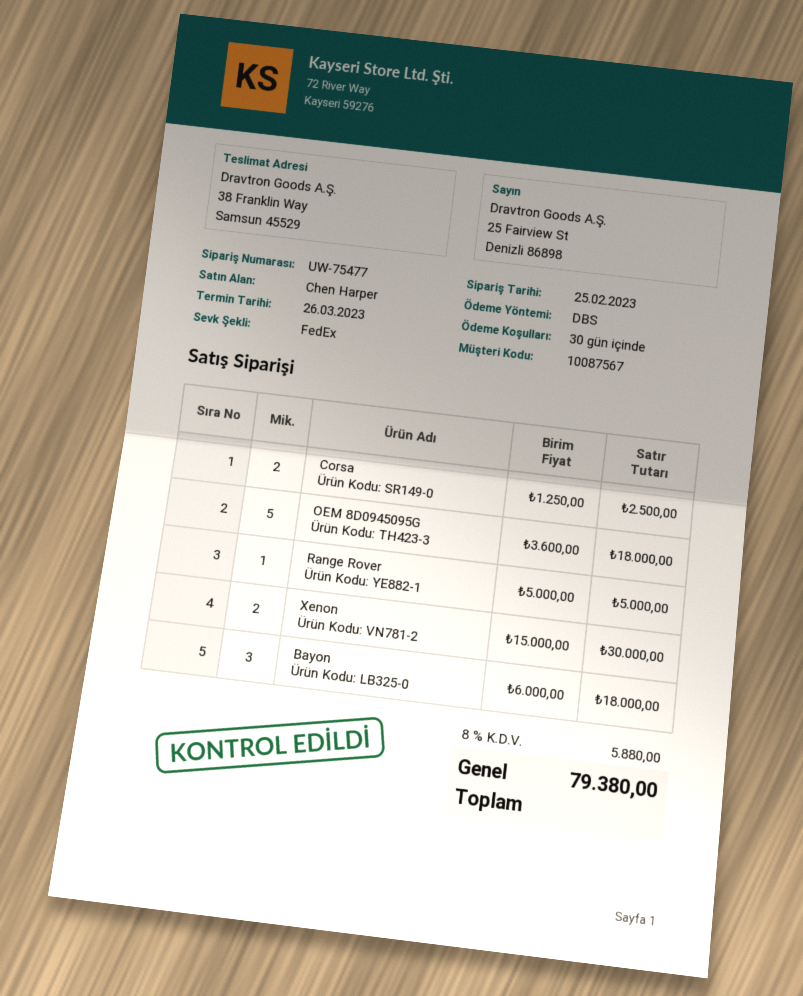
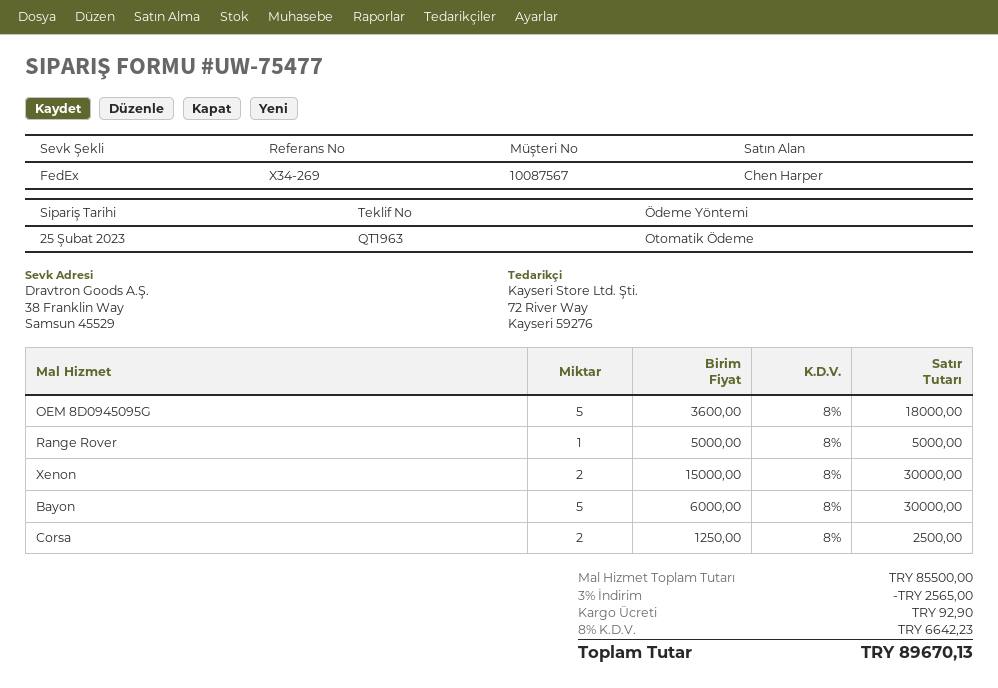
Bayon: 3 x 6000.00 = 18000.00 -> 5 x 6000.00 = 30000.00
discount: none -> 3% = 2565.00
shipping: none -> 92.90
tax: 8% = 5880.00 -> 8% = 6642.23
total: 79380.00 -> 89670.13

